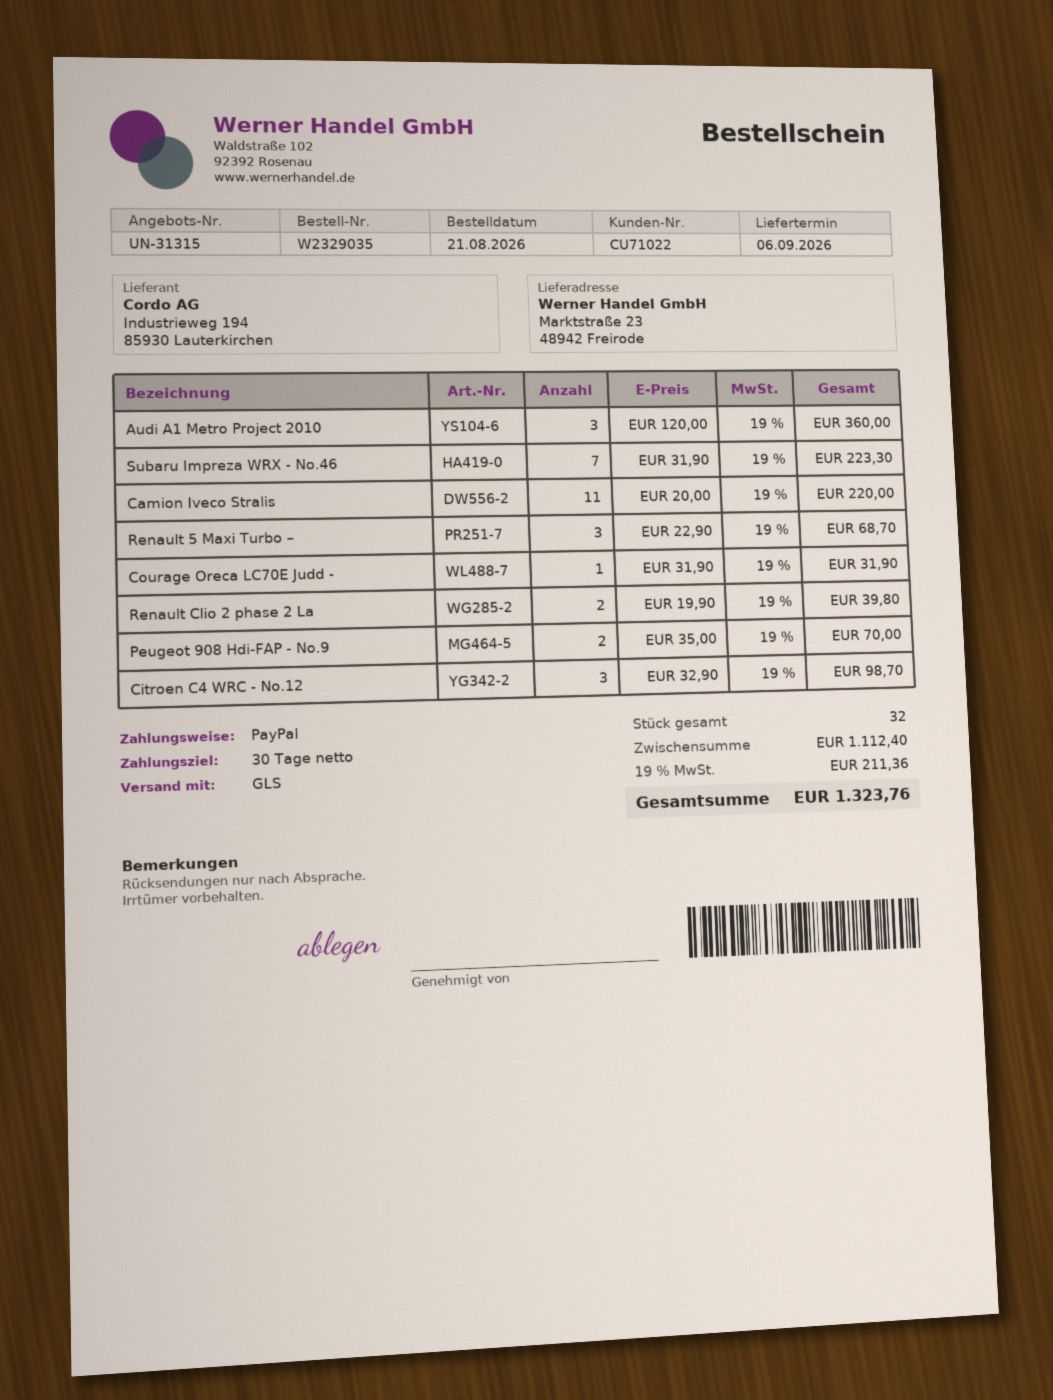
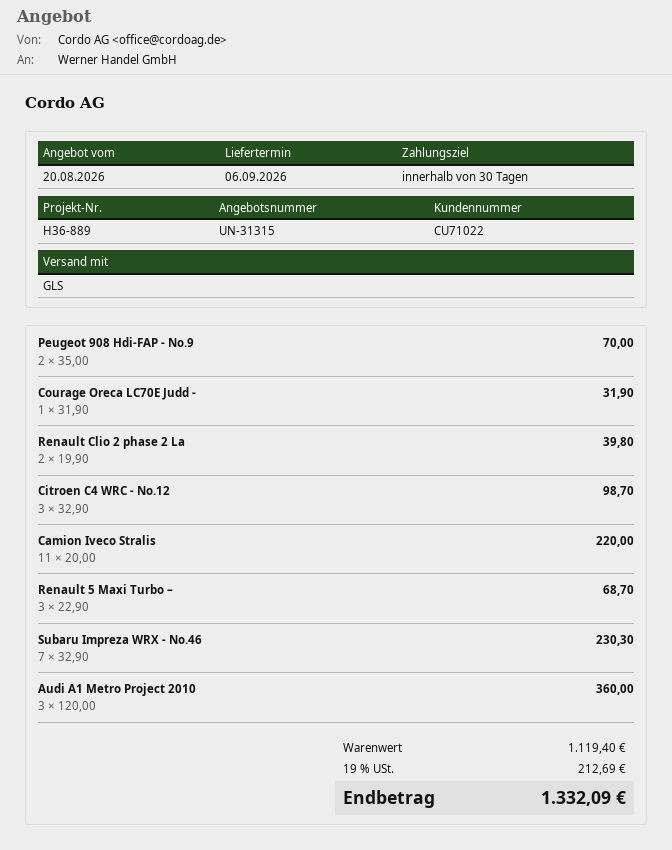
Subaru Impreza WRX - No.46: 7 x 31.90 = 223.30 -> 7 x 32.90 = 230.30
subtotal: 1112.40 -> 1119.40
tax: 19% = 211.36 -> 19% = 212.69
total: 1323.76 -> 1332.09

